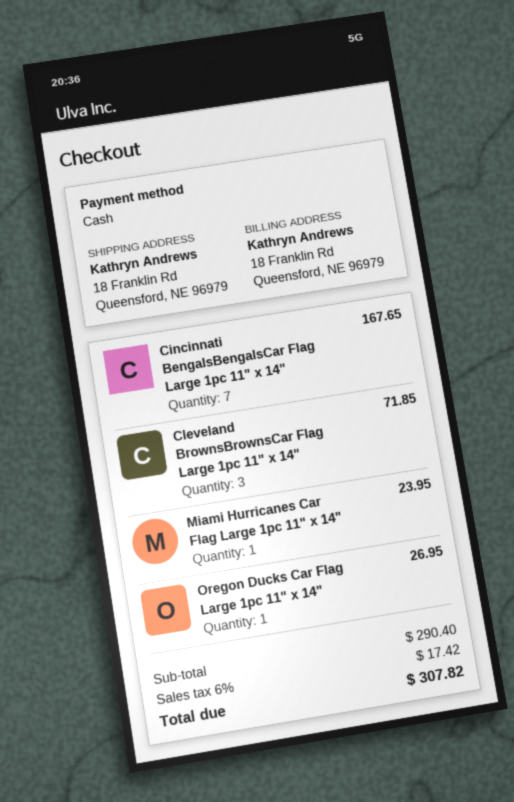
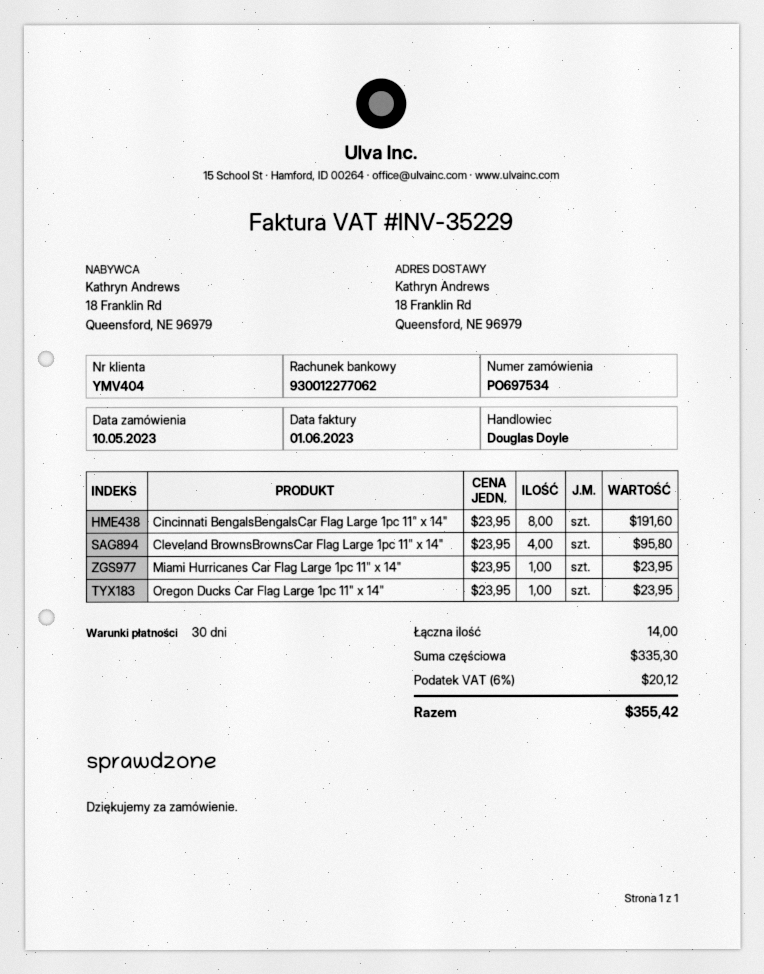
Cincinnati BengalsBengalsCar Flag Large 1pc 11" x 14": 7 for 167.65 -> 8 for 191.60
Cleveland BrownsBrownsCar Flag Large 1pc 11" x 14": 3 for 71.85 -> 4 for 95.80
Oregon Ducks Car Flag Large 1pc 11" x 14": 1 for 26.95 -> 1 for 23.95
subtotal: 290.40 -> 335.30
tax: 6% = 17.42 -> 6% = 20.12
total: 307.82 -> 355.42

